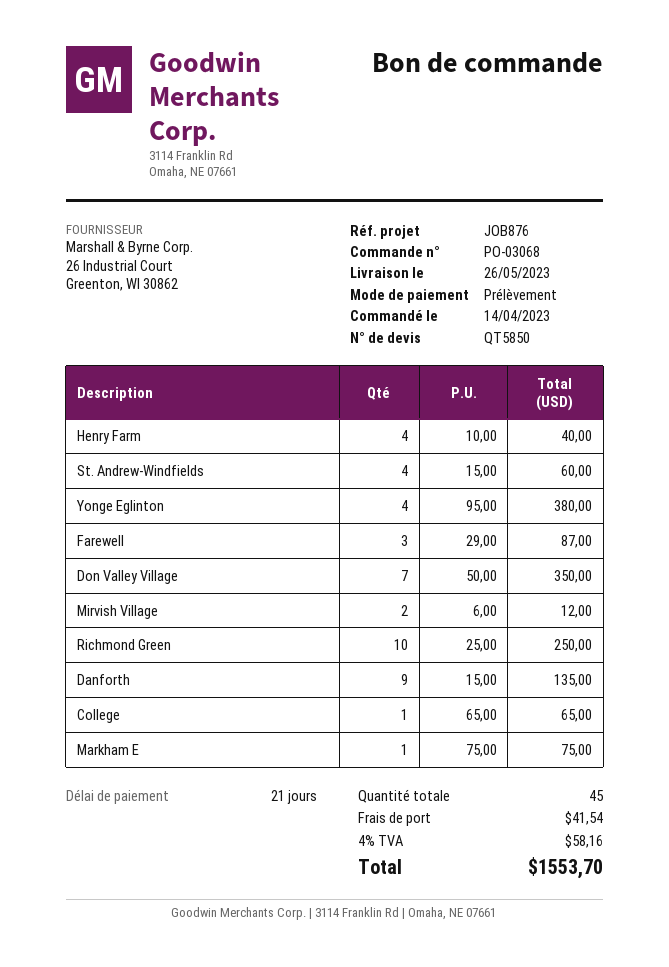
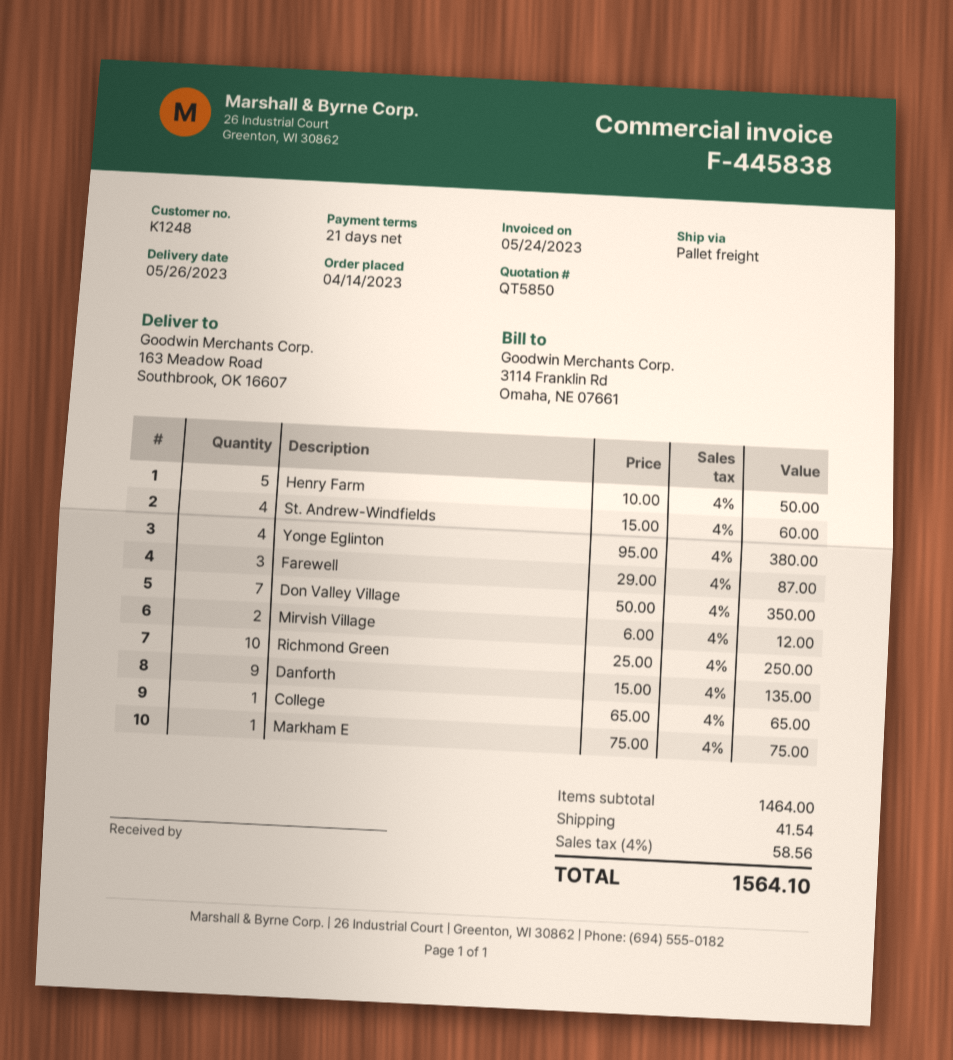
Henry Farm: 4 x 10.00 = 40.00 -> 5 x 10.00 = 50.00
tax: 4% = 58.16 -> 4% = 58.56
total: 1553.70 -> 1564.10

